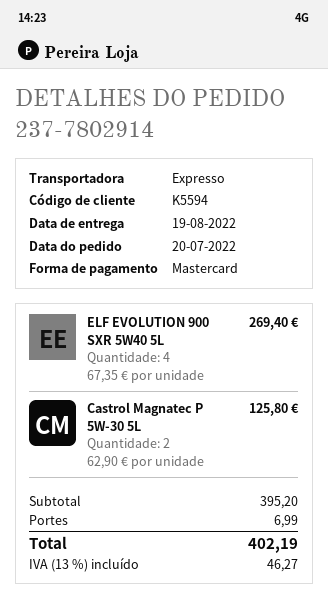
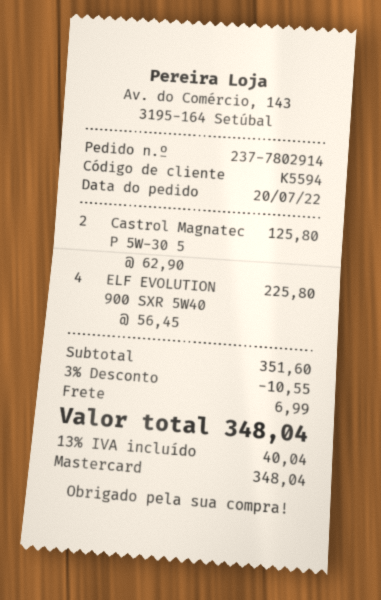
ELF EVOLUTION 900 SXR 5W40 5L: 4 x 67.35 = 269.40 -> 4 x 56.45 = 225.80
subtotal: 395.20 -> 351.60
discount: none -> 3% = 10.55
tax: 13% = 46.27 -> 13% = 40.04
total: 402.19 -> 348.04

